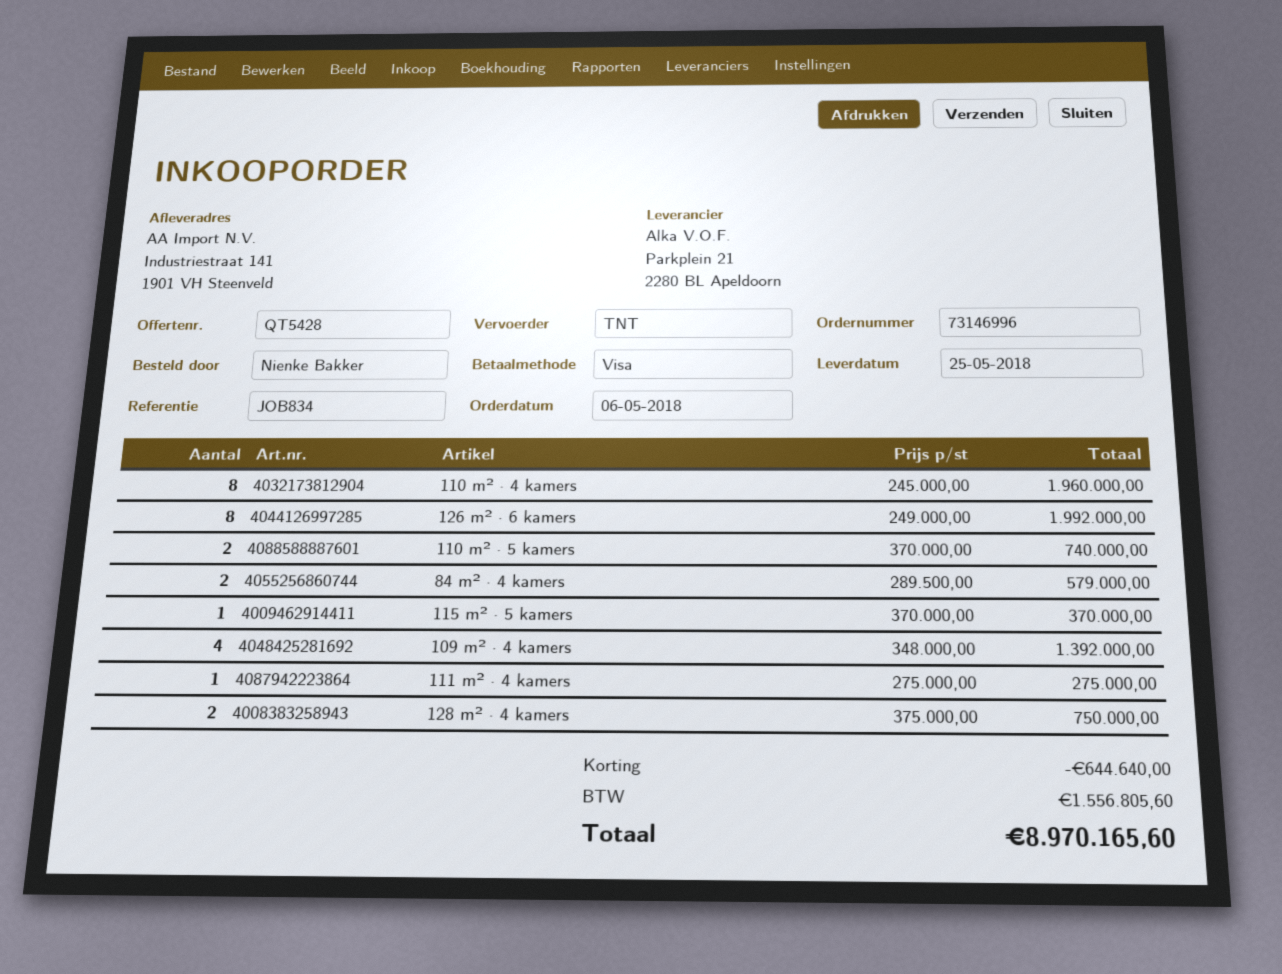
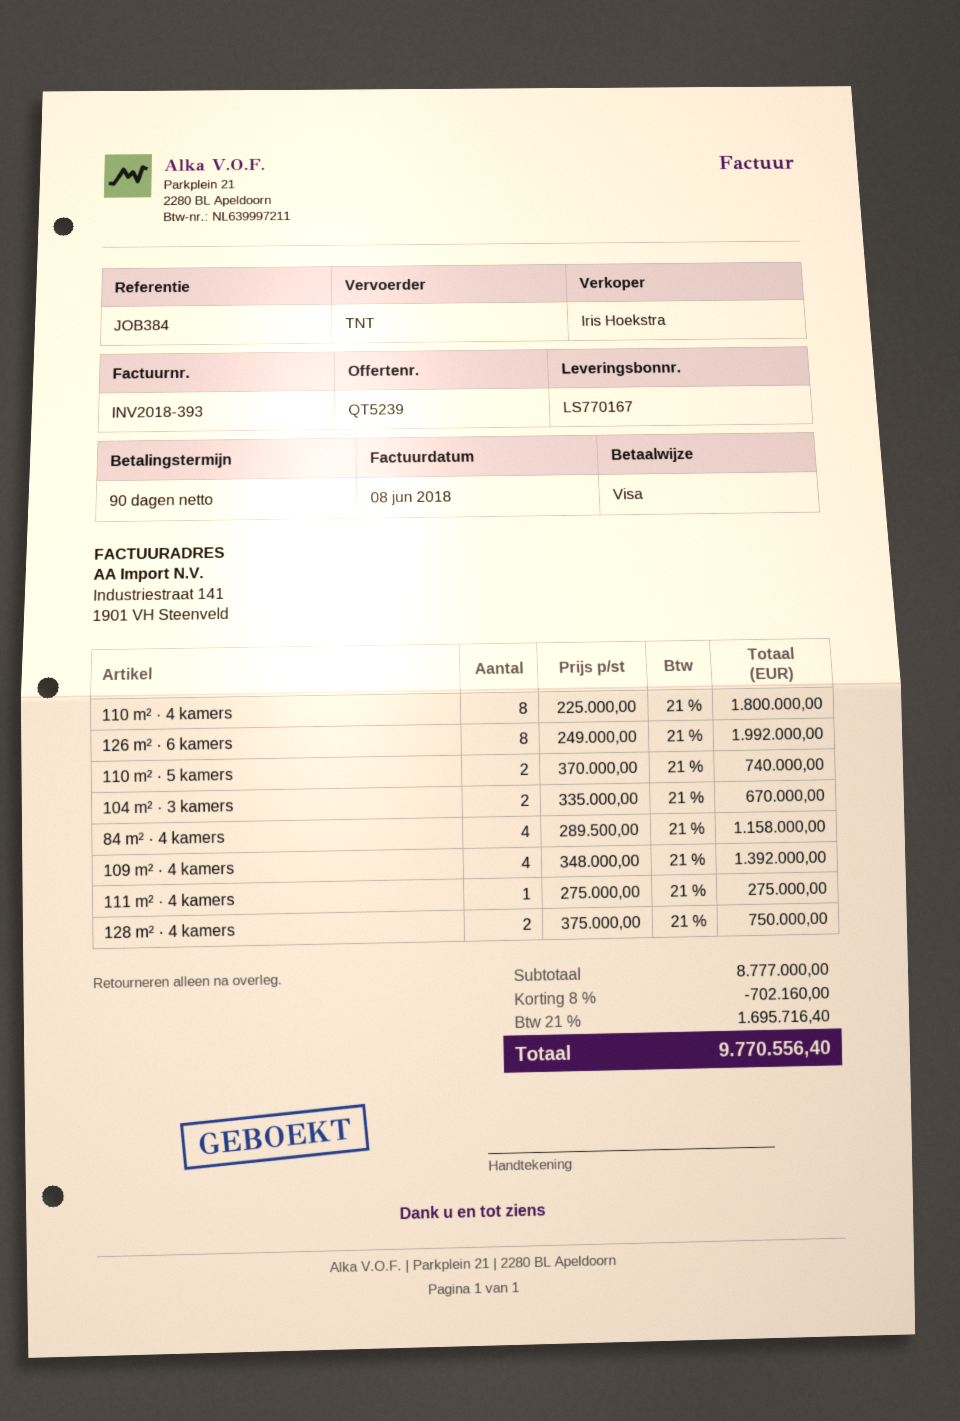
quote number: QT5428 -> QT5239
reference: JOB834 -> JOB384
110 m² · 4 kamers: 8 x 245000.00 = 1960000.00 -> 8 x 225000.00 = 1800000.00
84 m² · 4 kamers: 2 x 289500.00 = 579000.00 -> 4 x 289500.00 = 1158000.00
115 m² · 5 kamers: 1 x 370000.00 = 370000.00 -> none
104 m² · 3 kamers: none -> 2 x 335000.00 = 670000.00
discount: 644640.00 -> 702160.00
tax: 1556805.60 -> 1695716.40
total: 8970165.60 -> 9770556.40

